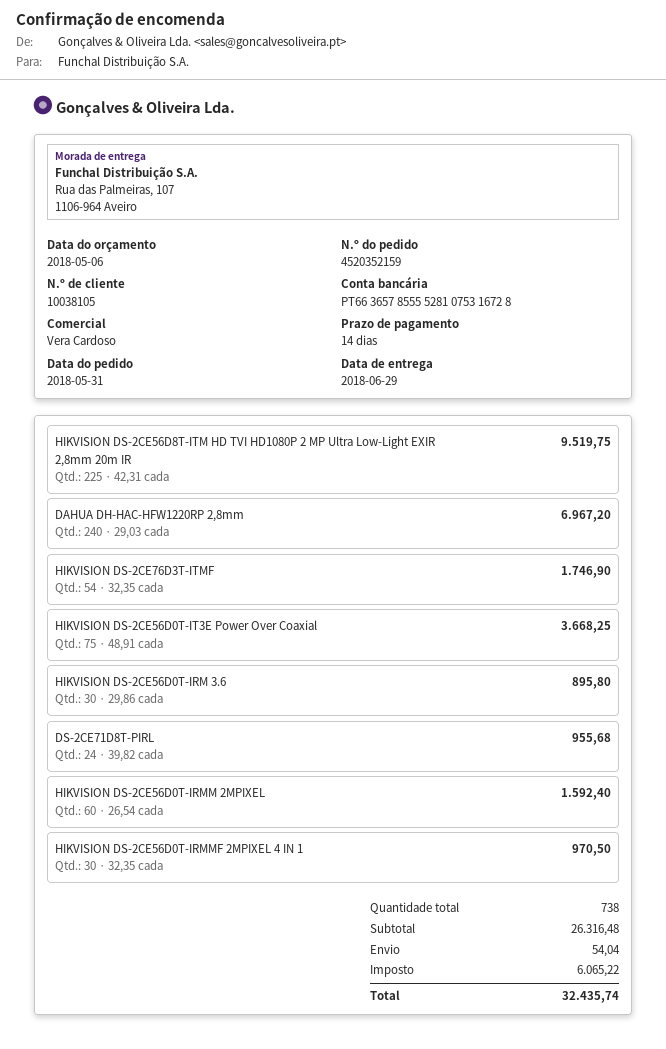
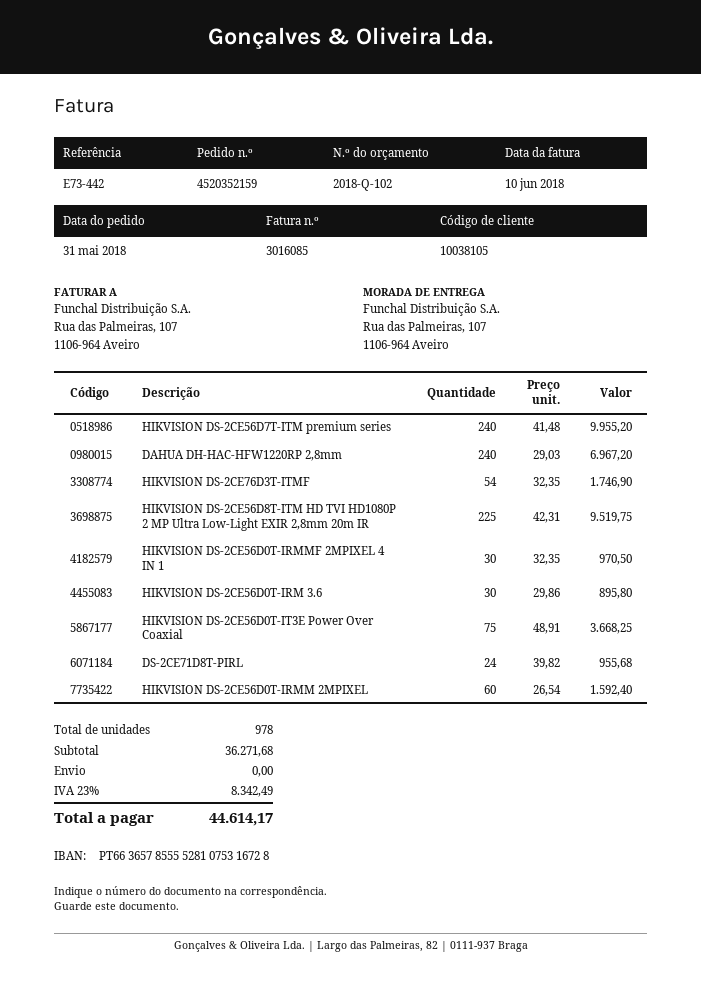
HIKVISION DS-2CE56D7T-ITM premium series: none -> 240 x 41.48 = 9955.20
total quantity: 738 -> 978
subtotal: 26316.48 -> 36271.68
shipping: 54.04 -> 0.00
tax: 6065.22 -> 8342.49
total: 32435.74 -> 44614.17

